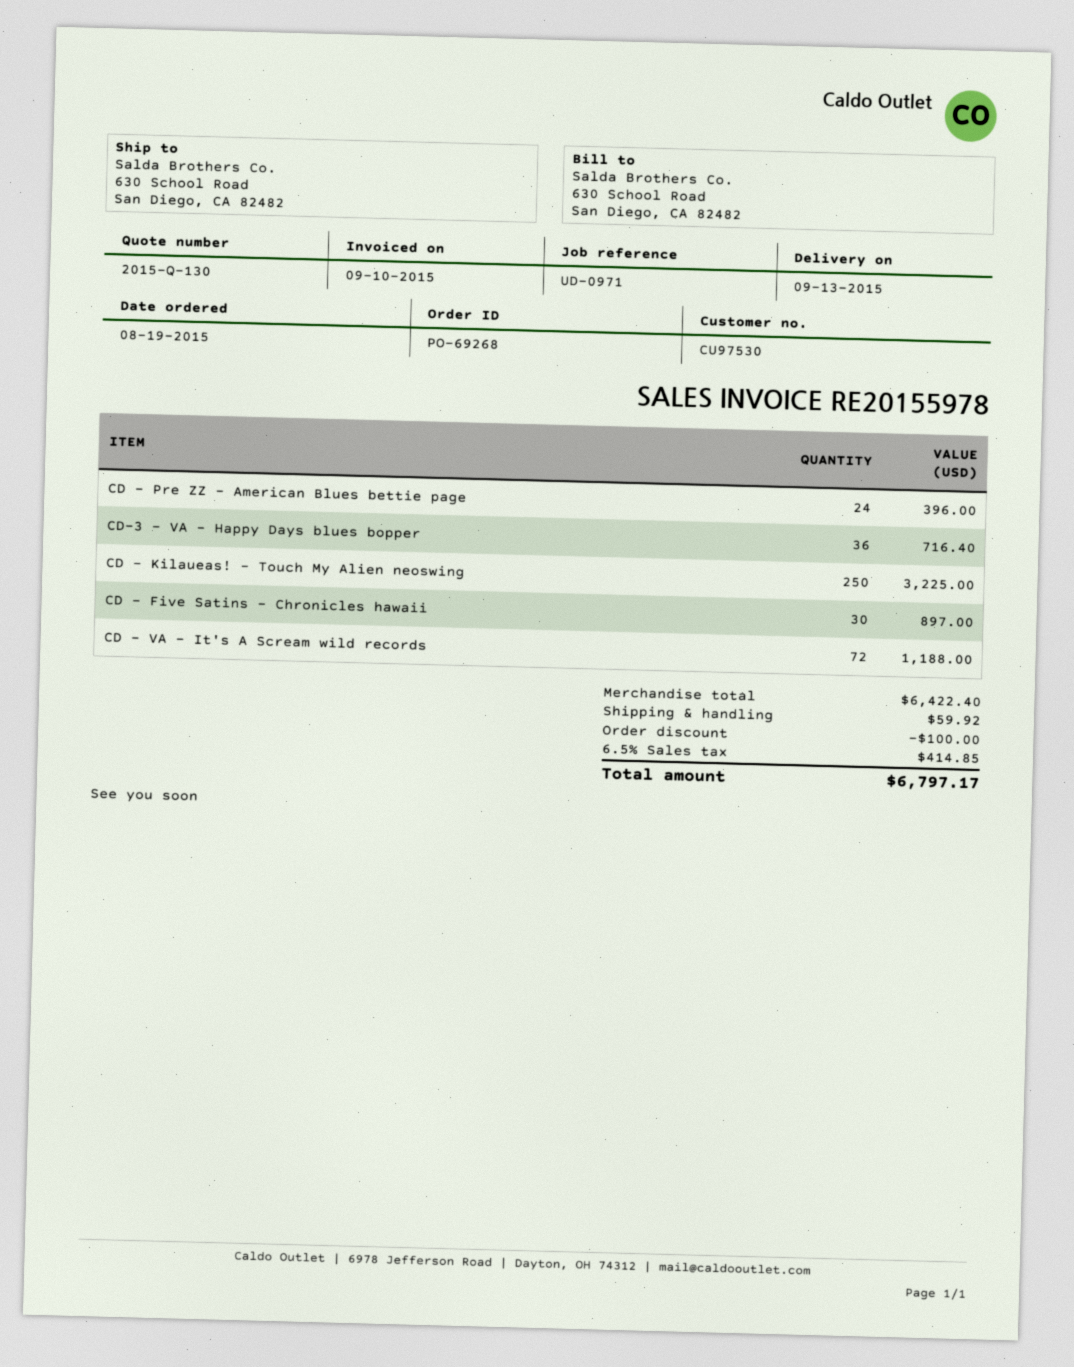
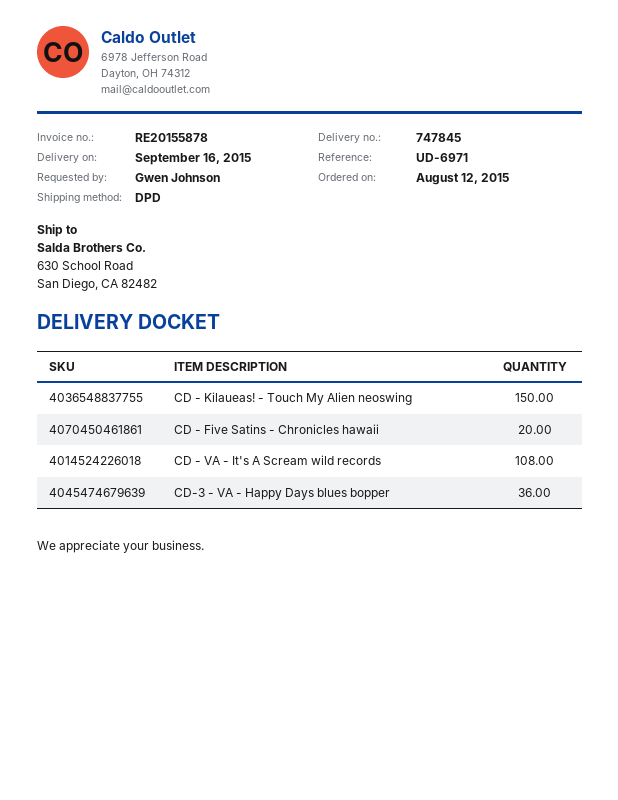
order date: 2015-08-19 -> 2015-08-12
delivery date: 2015-09-13 -> 2015-09-16
invoice number: RE20155978 -> RE20155878
reference: UD-0971 -> UD-6971
CD - Pre ZZ - American Blues bettie page: 24 -> none
CD - Kilaueas! - Touch My Alien neoswing: 250 -> 150
CD - Five Satins - Chronicles hawaii: 30 -> 20
CD - VA - It's A Scream wild records: 72 -> 108

